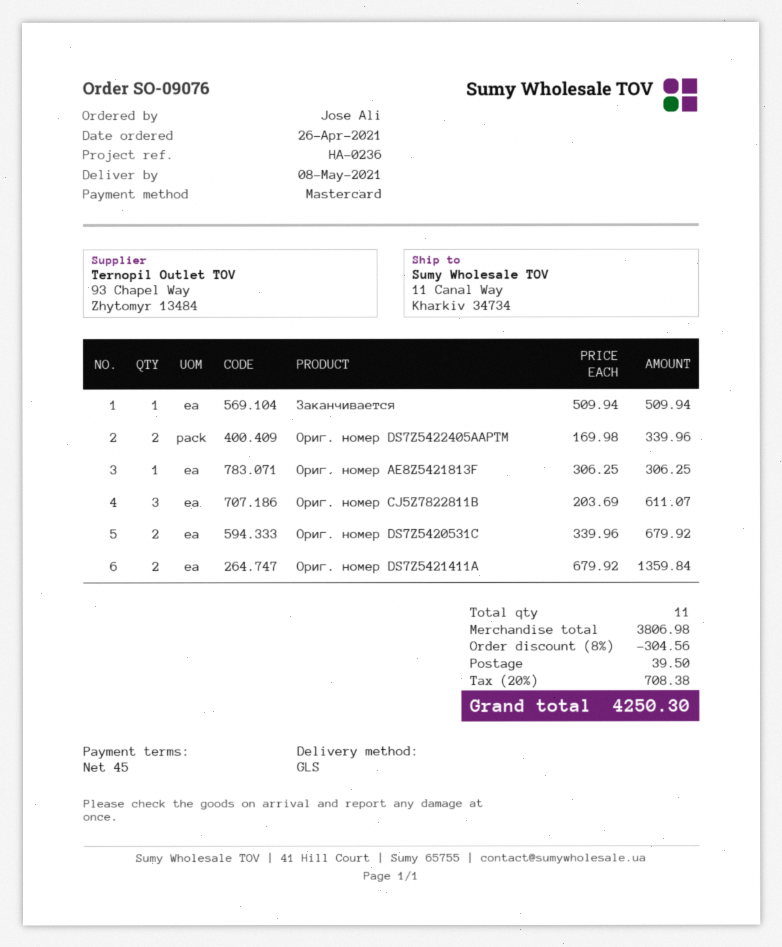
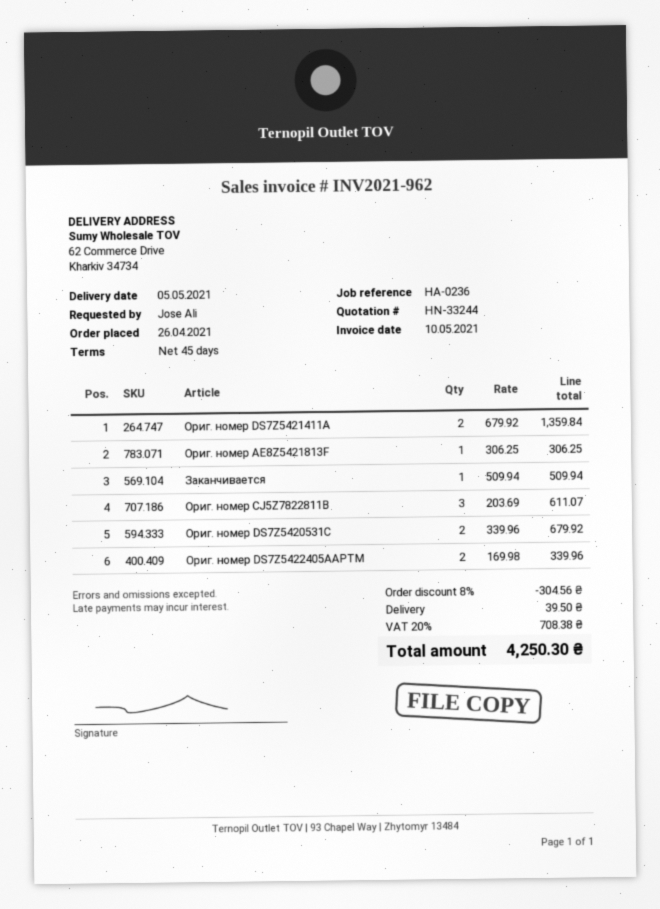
delivery date: 2021-05-08 -> 2021-05-05
ship to: 11 Canal Way, Kharkiv 34734 -> 62 Commerce Drive, Kharkiv 34734

